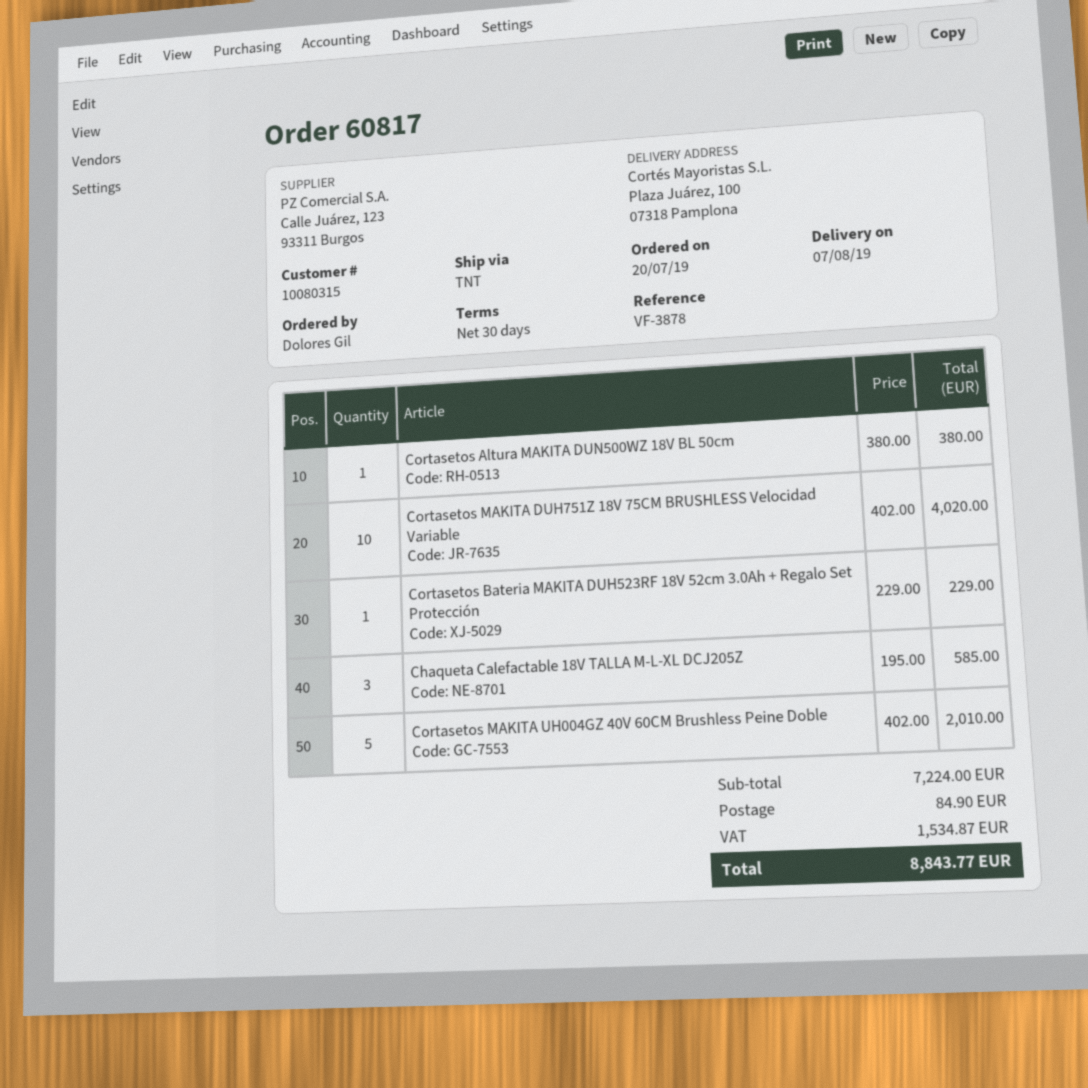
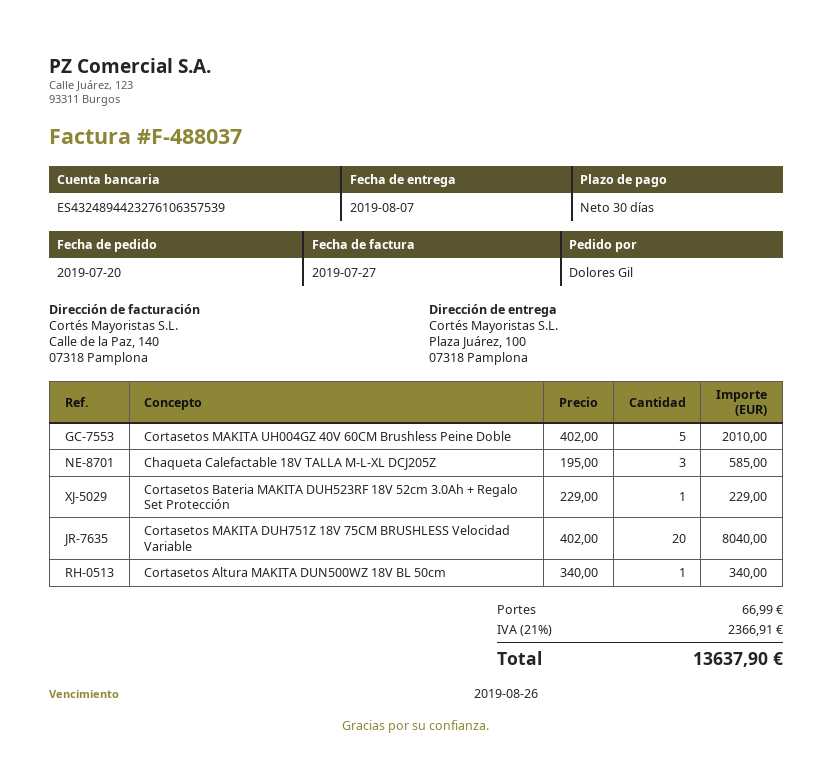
Cortasetos Altura MAKITA DUN500WZ 18V BL 50cm: 1 x 380.00 = 380.00 -> 1 x 340.00 = 340.00
Cortasetos MAKITA DUH751Z 18V 75CM BRUSHLESS Velocidad Variable: 10 x 402.00 = 4020.00 -> 20 x 402.00 = 8040.00
shipping: 84.90 -> 66.99
tax: 1534.87 -> 2366.91
total: 8843.77 -> 13637.90

